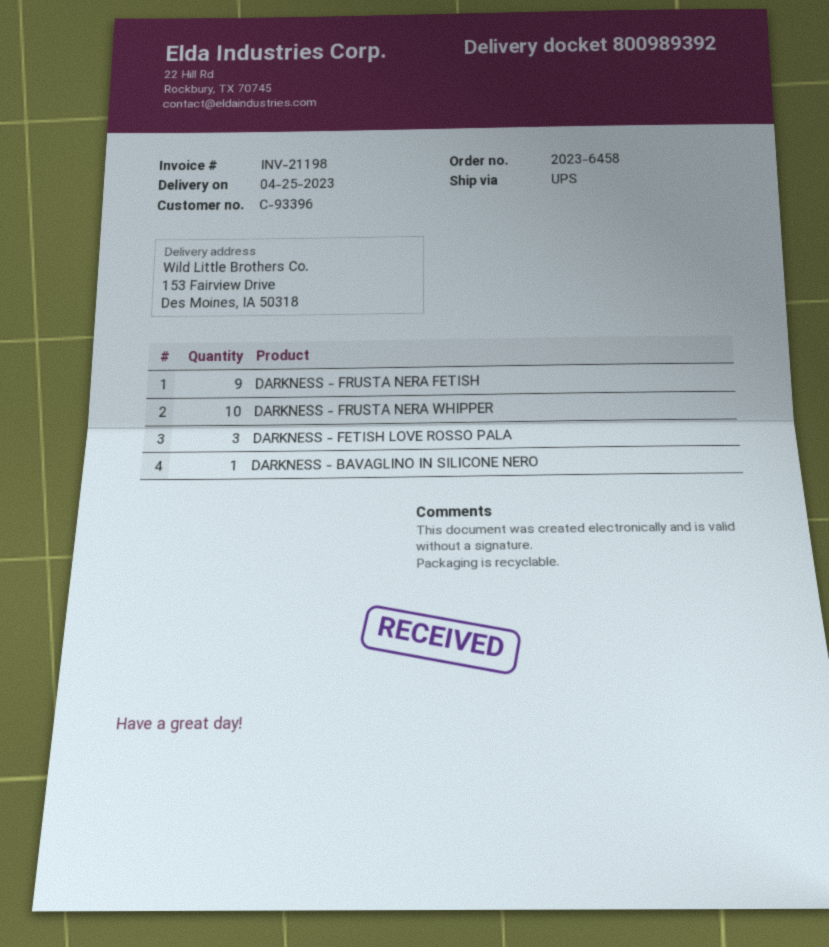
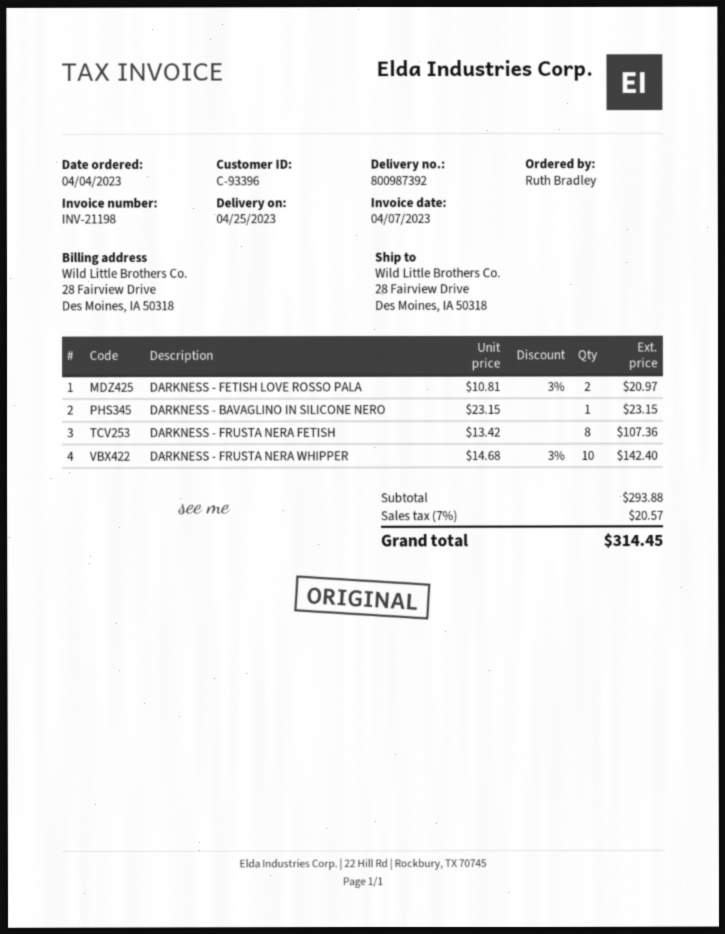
delivery note number: 800989392 -> 800987392
ship to: 153 Fairview Drive, Des Moines, IA 50318 -> 28 Fairview Drive, Des Moines, IA 50318
DARKNESS - FRUSTA NERA FETISH: 9 -> 8
DARKNESS - FETISH LOVE ROSSO PALA: 3 -> 2

